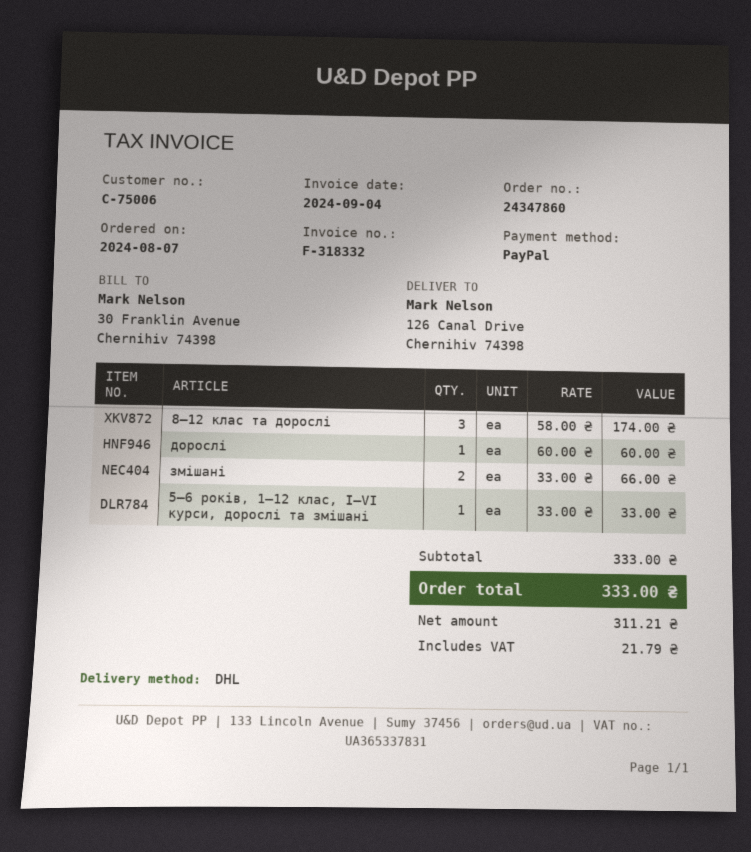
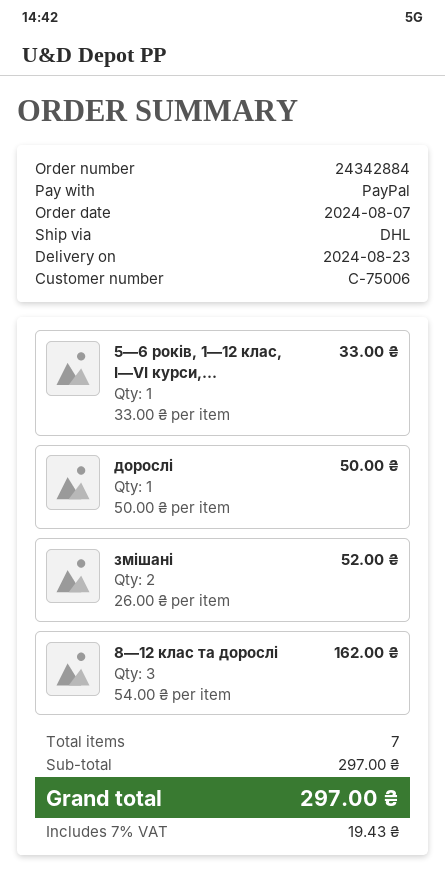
order number: 24347860 -> 24342884
8—12 клас та дорослі: 3 x 58.00 = 174.00 -> 3 x 54.00 = 162.00
дорослі: 1 x 60.00 = 60.00 -> 1 x 50.00 = 50.00
змішані: 2 x 33.00 = 66.00 -> 2 x 26.00 = 52.00
subtotal: 333.00 -> 297.00
tax: 21.79 -> 19.43
total: 333.00 -> 297.00

